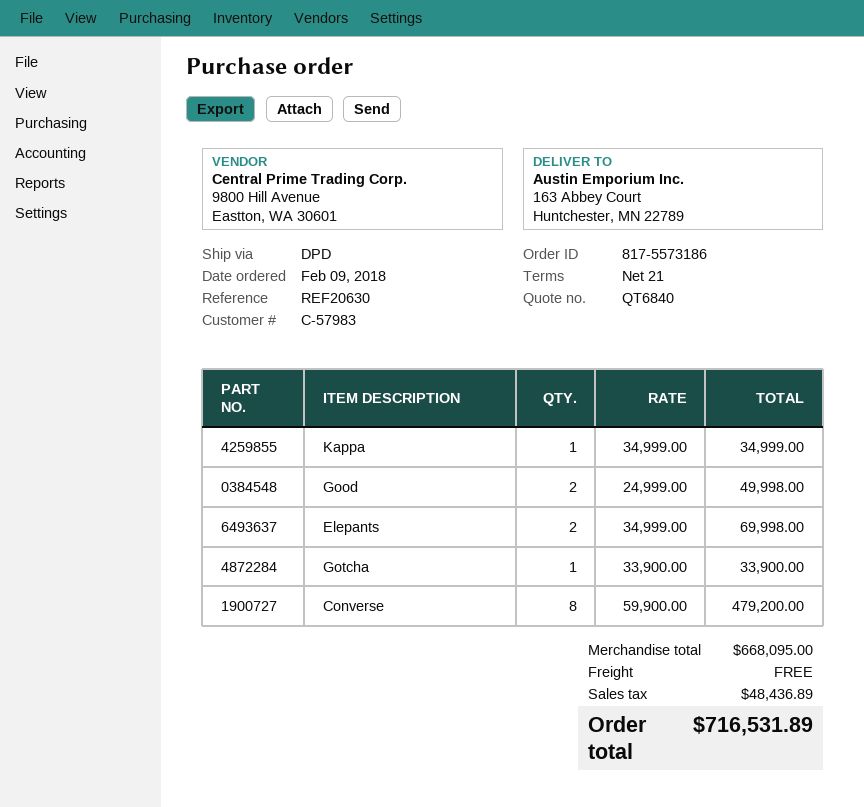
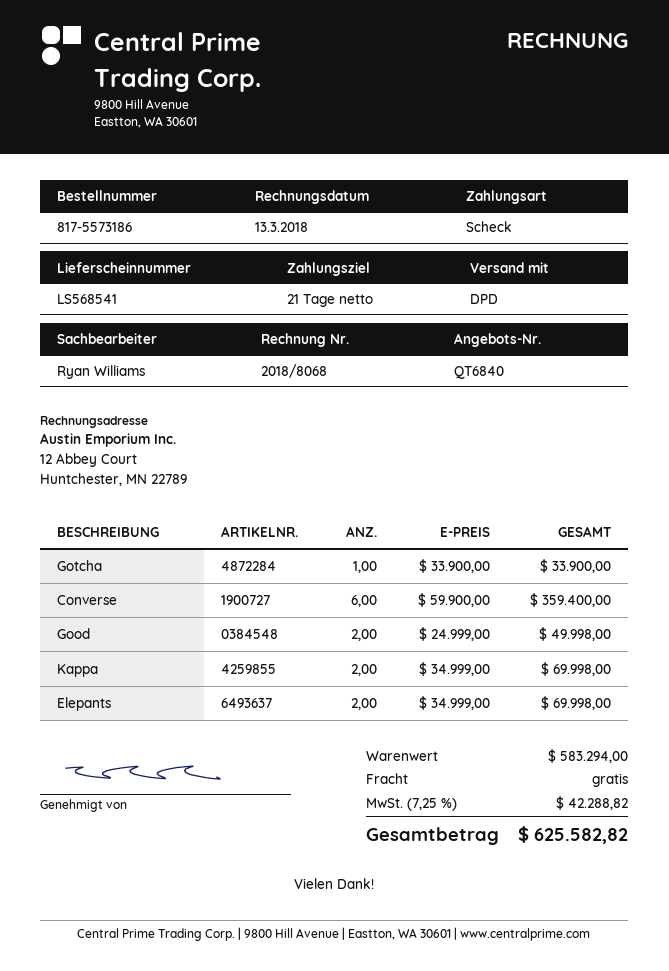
Kappa: 1 x 34999.00 = 34999.00 -> 2 x 34999.00 = 69998.00
Converse: 8 x 59900.00 = 479200.00 -> 6 x 59900.00 = 359400.00
subtotal: 668095.00 -> 583294.00
tax: 48436.89 -> 42288.82
total: 716531.89 -> 625582.82

